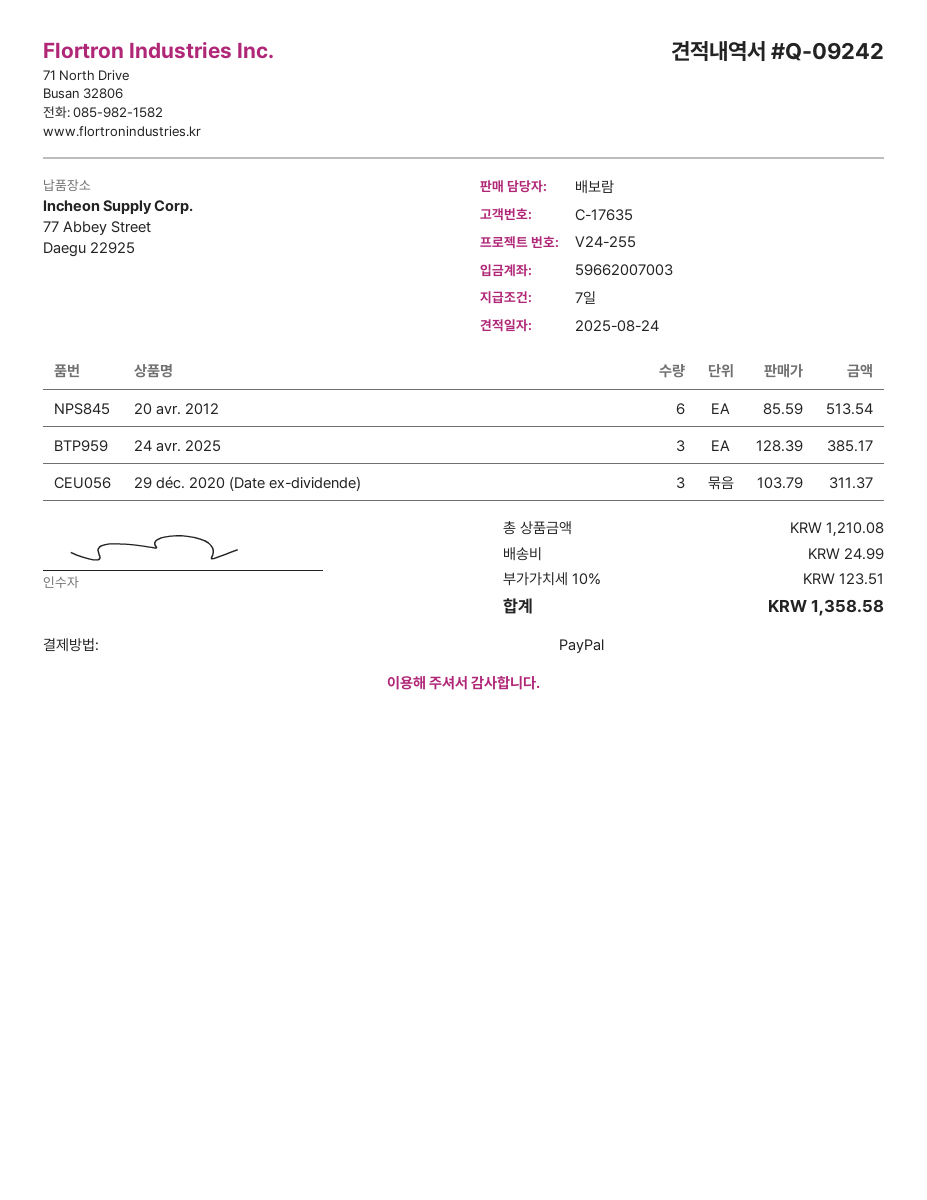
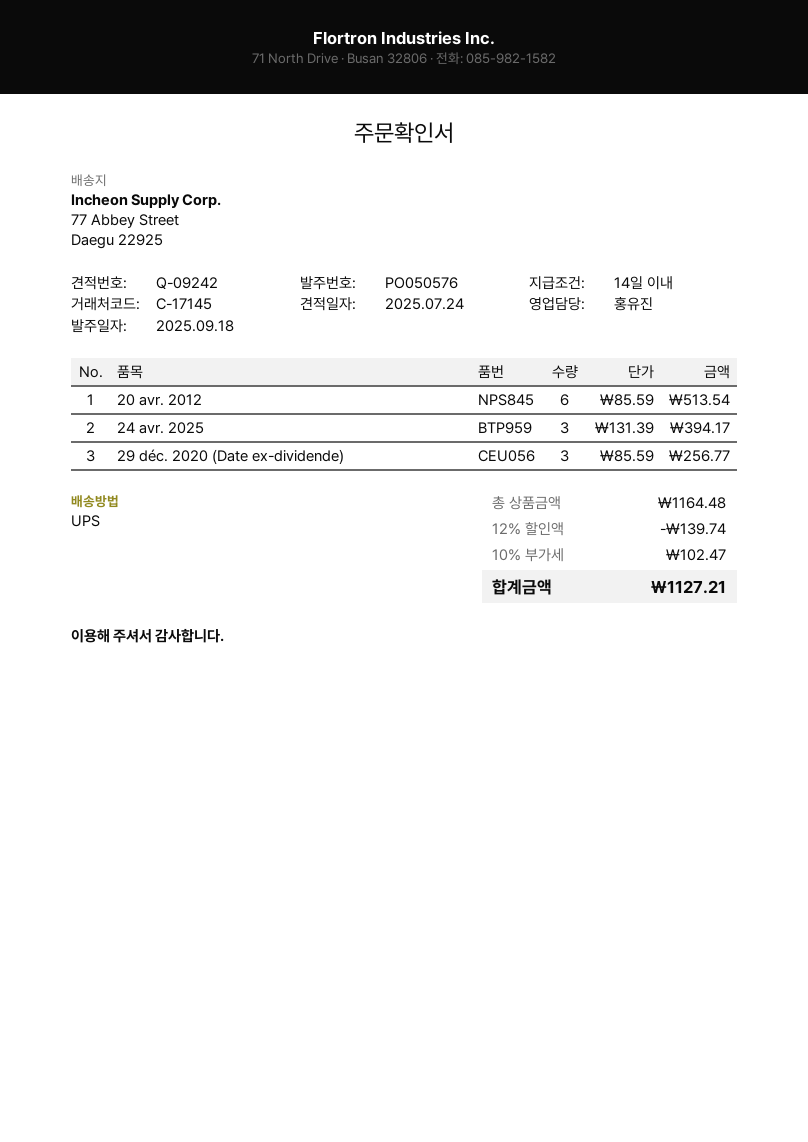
quote date: 2025-08-24 -> 2025-07-24
payment terms: 7 days -> 14 days
customer number: C-17635 -> C-17145
sales rep: 배보람 -> 홍유진
24 avr. 2025: 3 x 128.39 = 385.17 -> 3 x 131.39 = 394.17
29 déc. 2020 (Date ex-dividende): 3 x 103.79 = 311.37 -> 3 x 85.59 = 256.77
subtotal: 1210.08 -> 1164.48
discount: none -> 12% = 139.74
shipping: 24.99 -> none
tax: 10% = 123.51 -> 10% = 102.47
total: 1358.58 -> 1127.21

